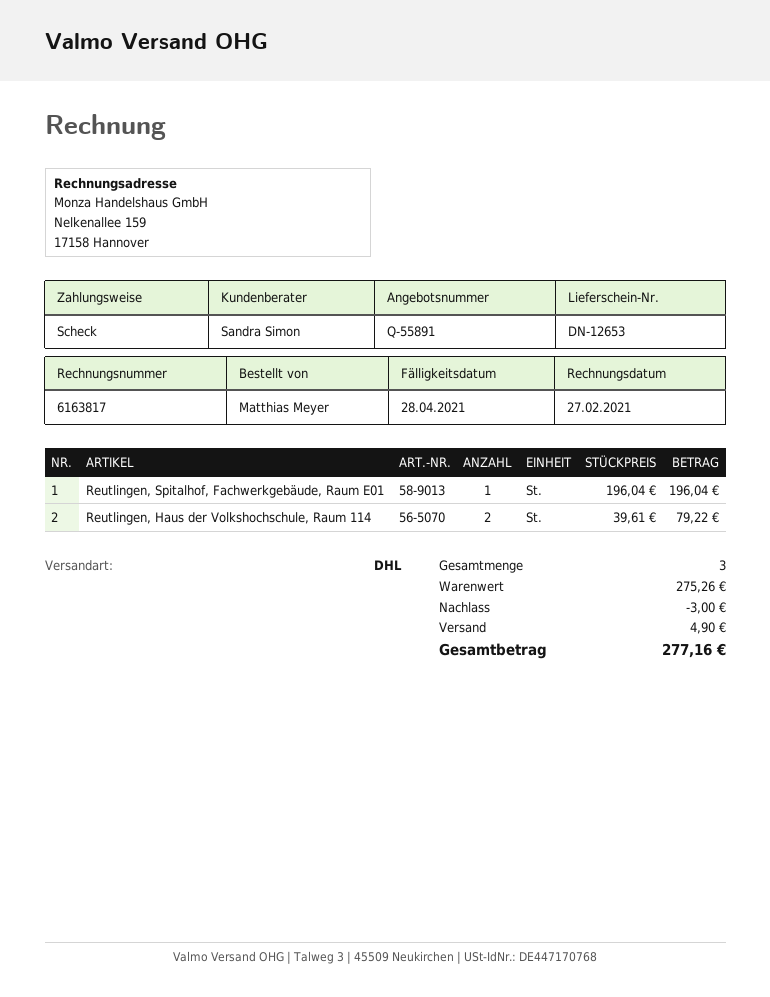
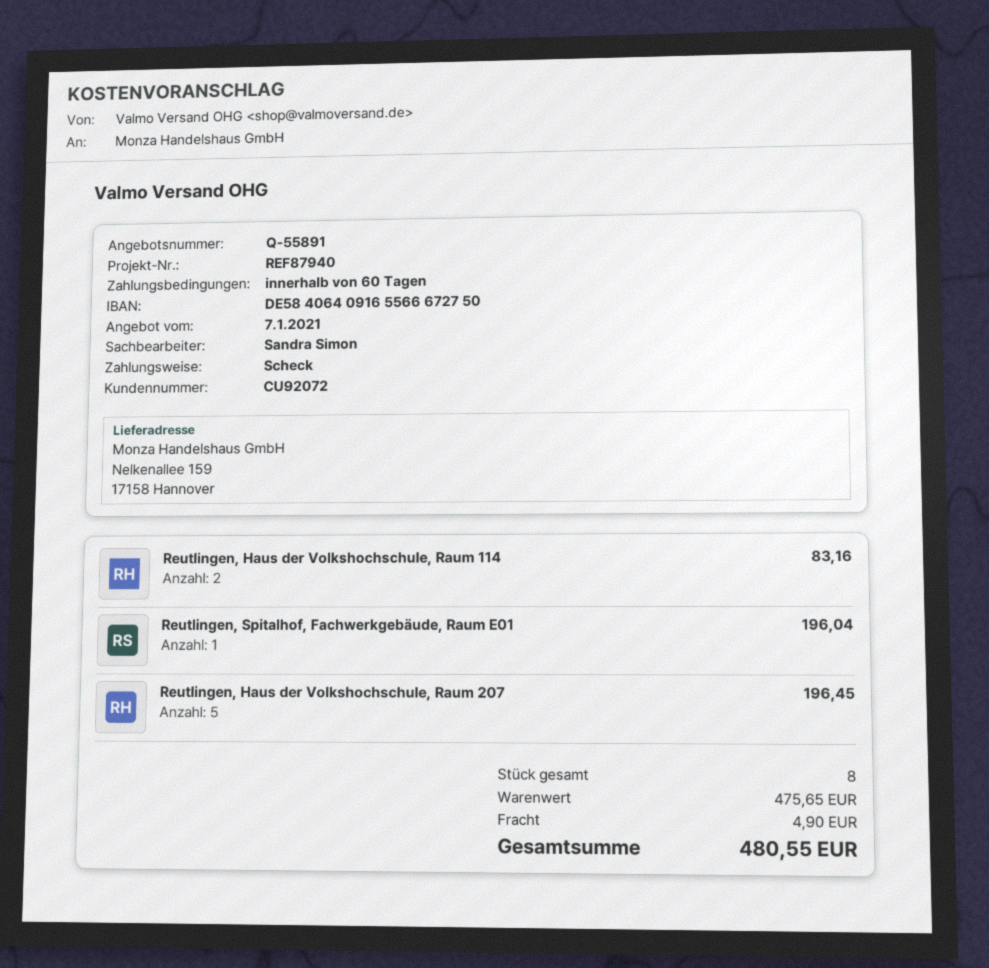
Reutlingen, Haus der Volkshochschule, Raum 114: 2 for 79.22 -> 2 for 83.16
Reutlingen, Haus der Volkshochschule, Raum 207: none -> 5 for 196.45
total quantity: 3 -> 8
subtotal: 275.26 -> 475.65
discount: 3.00 -> none
total: 277.16 -> 480.55

